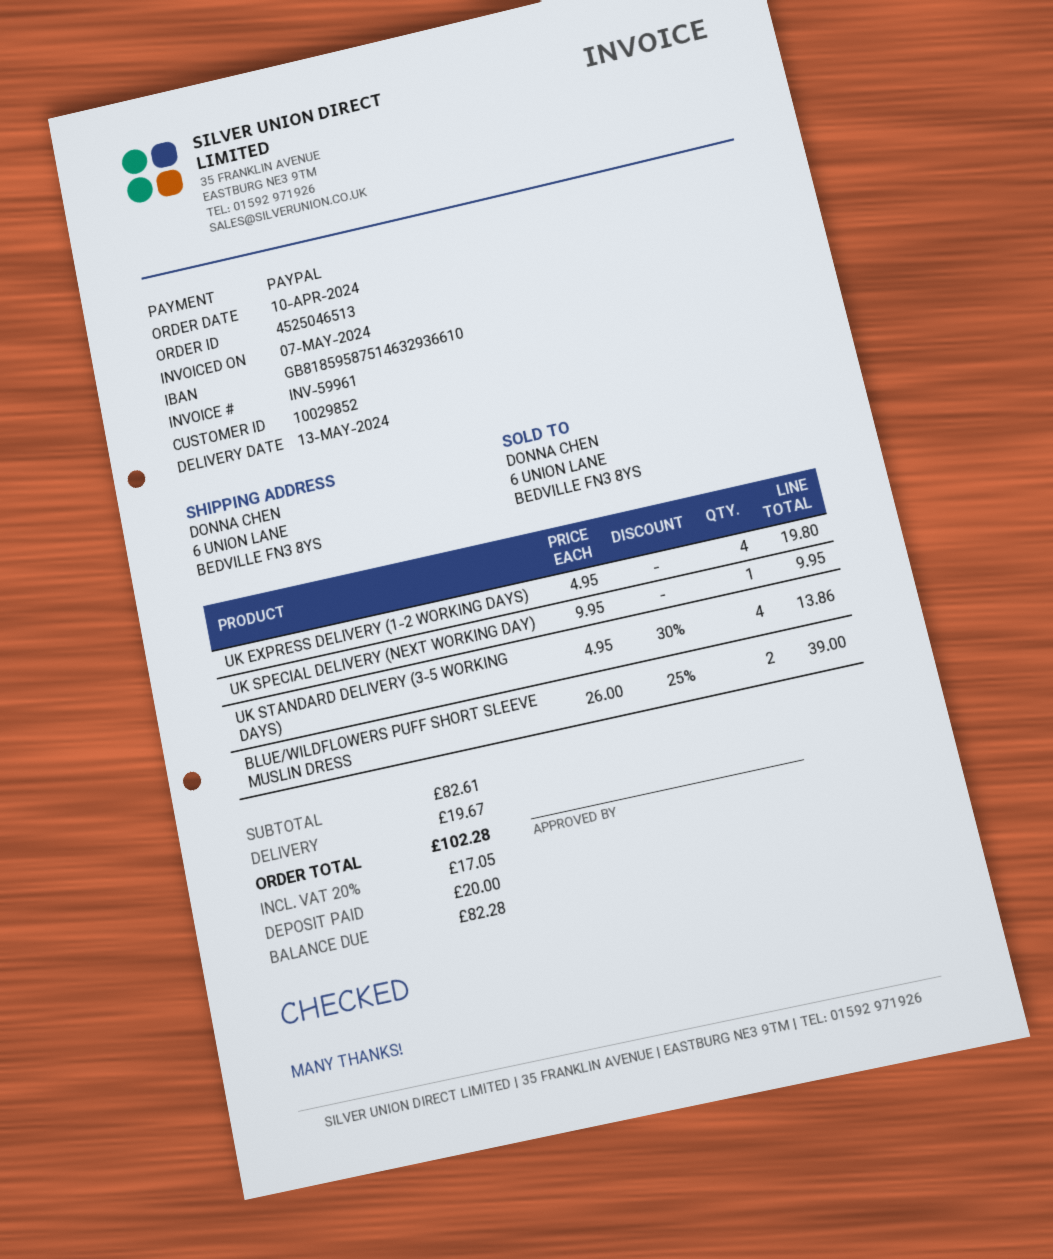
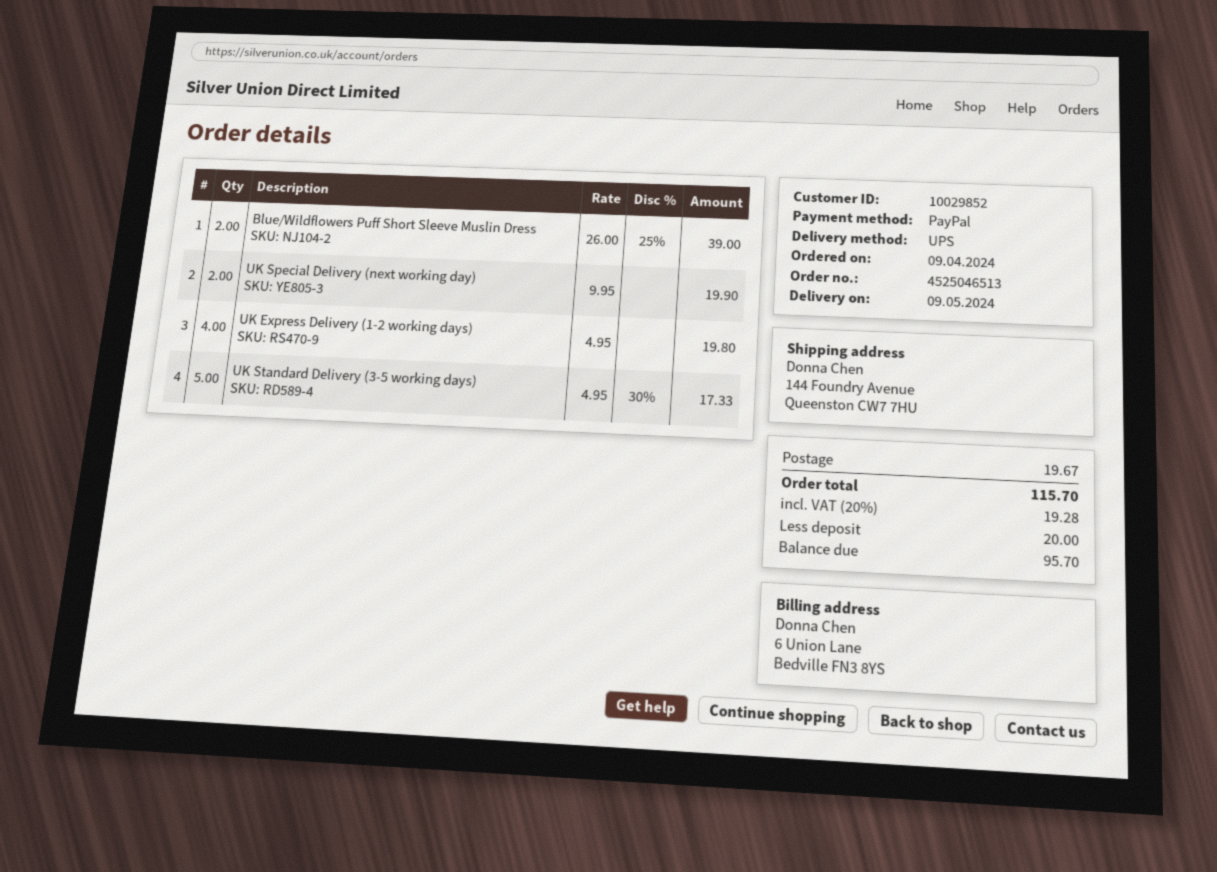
order date: 2024-04-10 -> 2024-04-09
delivery date: 2024-05-13 -> 2024-05-09
ship to: 6 UNION LANE, BEDVILLE FN3 8YS -> 144 Foundry Avenue, Queenston CW7 7HU
UK SPECIAL DELIVERY (NEXT WORKING DAY): 1 x 9.95 = 9.95 -> 2 x 9.95 = 19.90
UK STANDARD DELIVERY (3-5 WORKING DAYS): 4 x 4.95 - 30% = 13.86 -> 5 x 4.95 - 30% = 17.33
tax: 20% = 17.05 -> 20% = 19.28
total: 102.28 -> 115.70
balance: 82.28 -> 95.70

